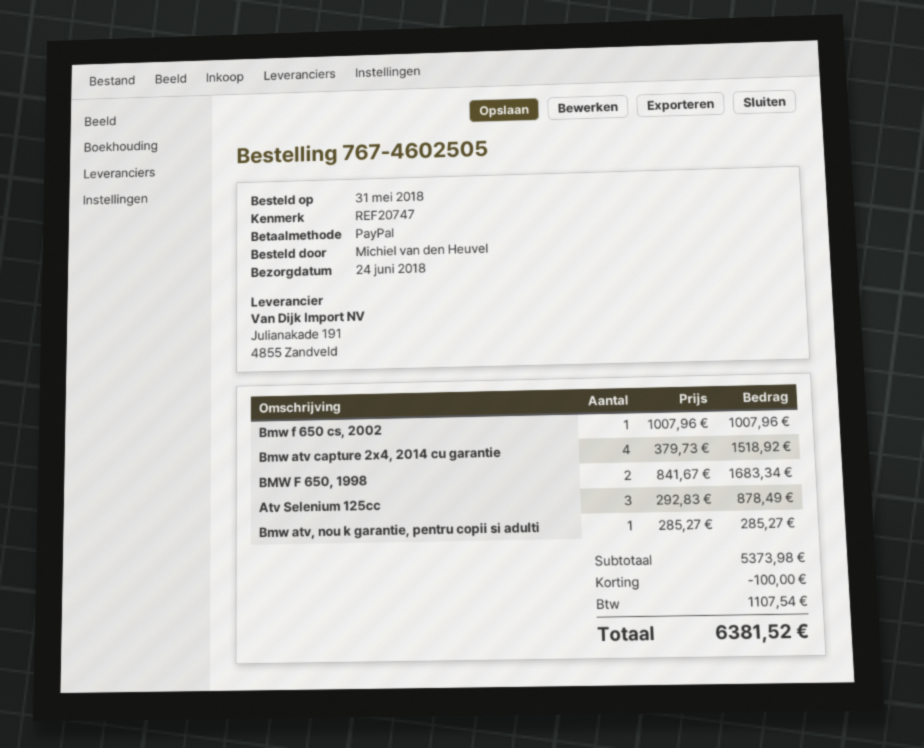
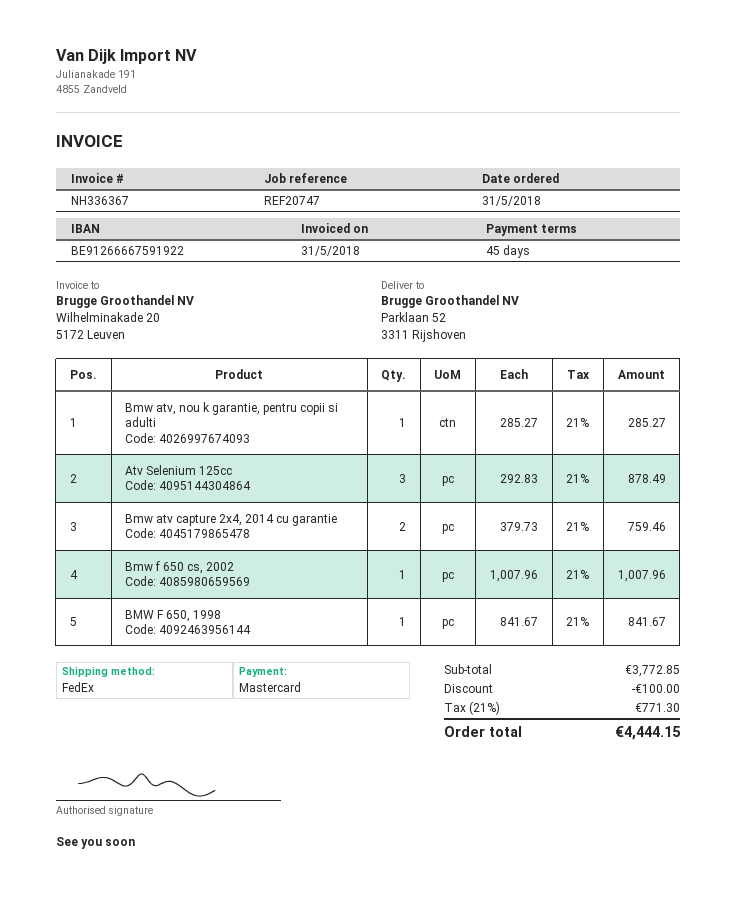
payment method: PayPal -> Mastercard
Bmw atv capture 2x4, 2014 cu garantie: 4 x 379.73 = 1518.92 -> 2 x 379.73 = 759.46
BMW F 650, 1998: 2 x 841.67 = 1683.34 -> 1 x 841.67 = 841.67
subtotal: 5373.98 -> 3772.85
tax: 1107.54 -> 771.30
total: 6381.52 -> 4444.15

